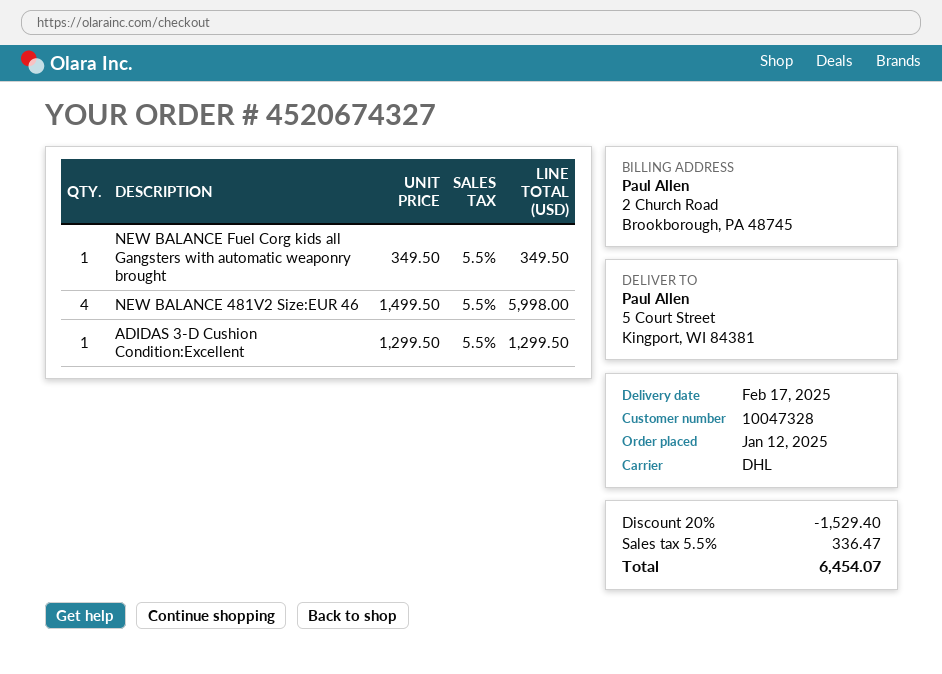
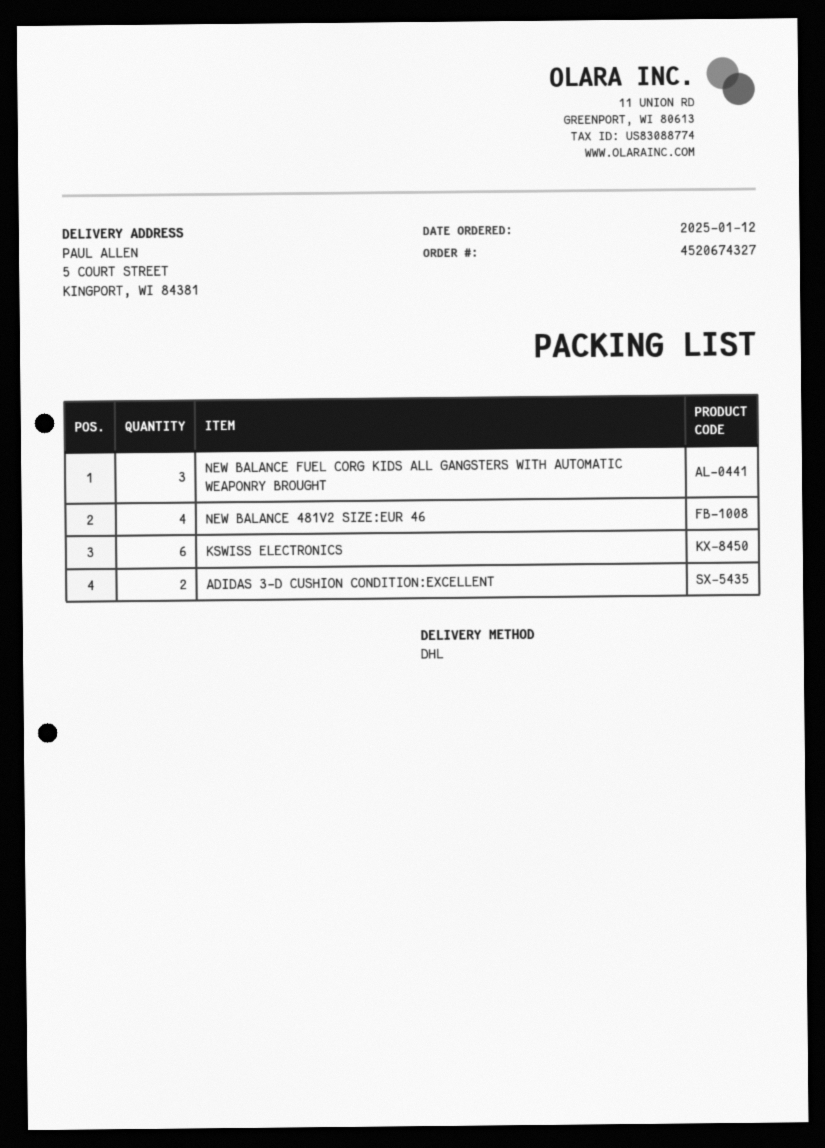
NEW BALANCE Fuel Corg kids all Gangsters with automatic weaponry brought: 1 -> 3
ADIDAS 3-D Cushion Condition:Excellent: 1 -> 2
KSWISS ELECTRONICS: none -> 6

